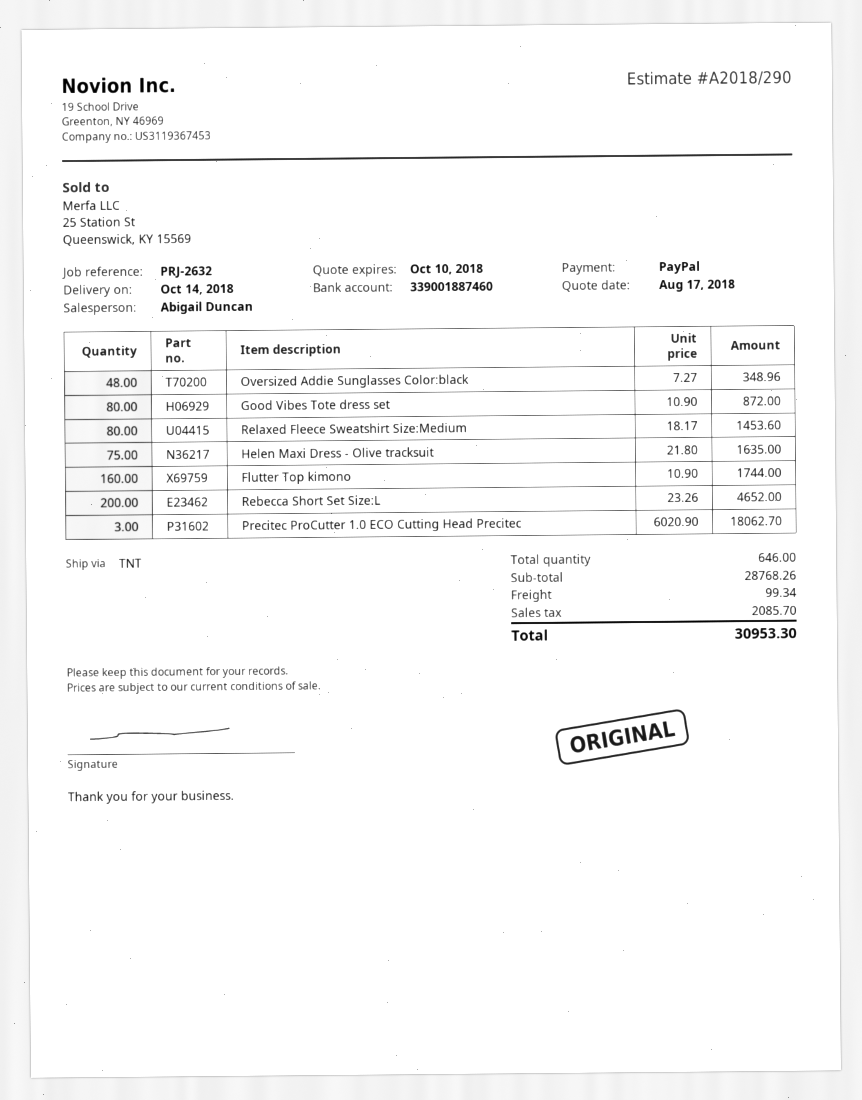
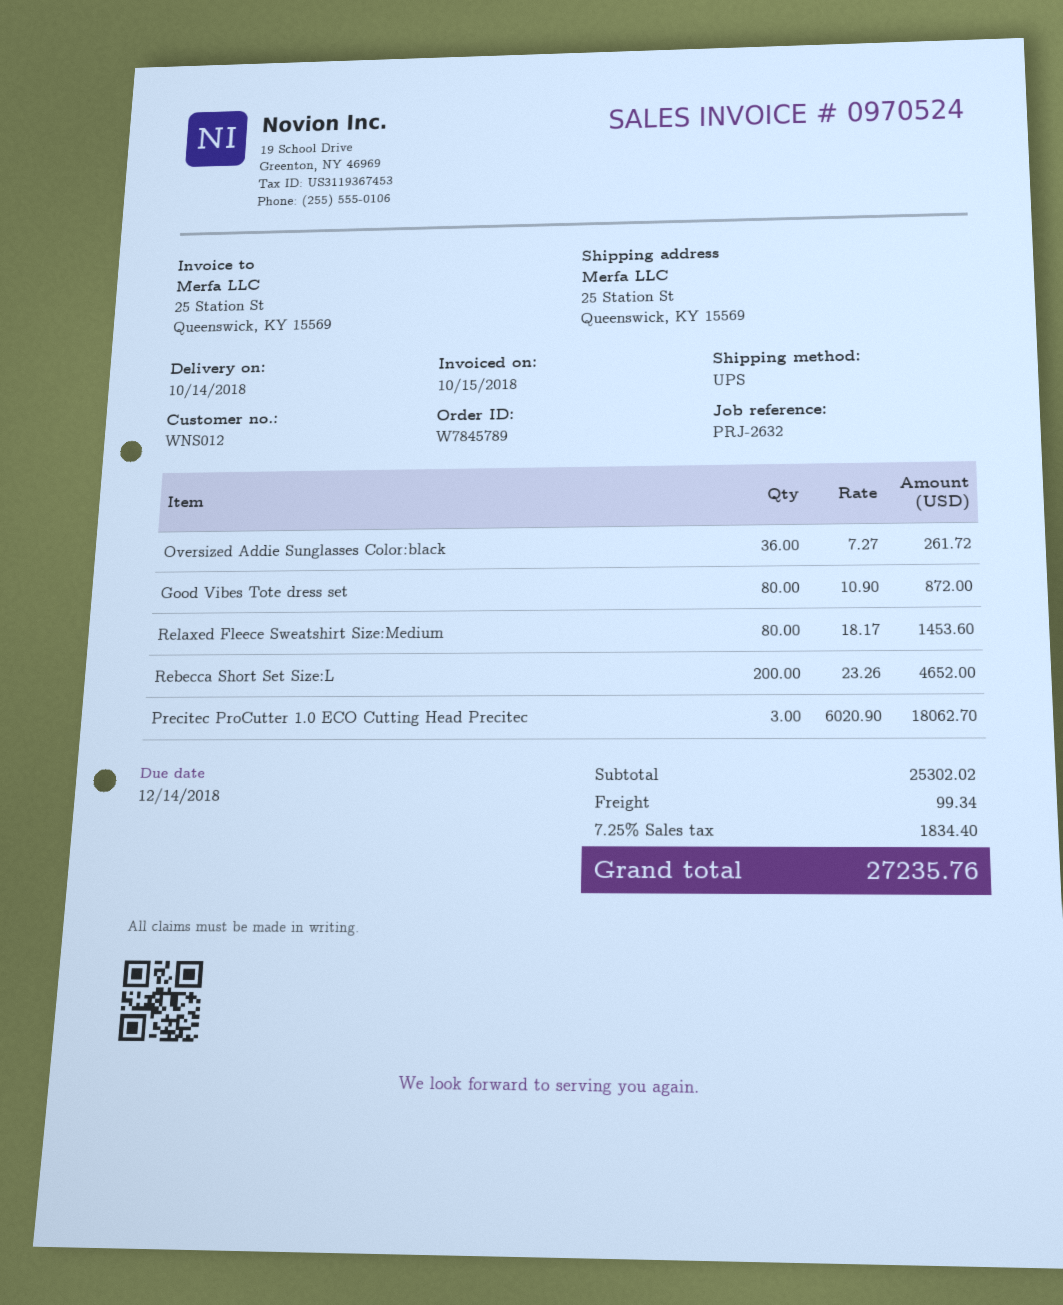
shipping method: TNT -> UPS
Oversized Addie Sunglasses Color:black: 48 x 7.27 = 348.96 -> 36 x 7.27 = 261.72
Helen Maxi Dress - Olive tracksuit: 75 x 21.80 = 1635.00 -> none
Flutter Top kimono: 160 x 10.90 = 1744.00 -> none
subtotal: 28768.26 -> 25302.02
tax: 2085.70 -> 1834.40
total: 30953.30 -> 27235.76

